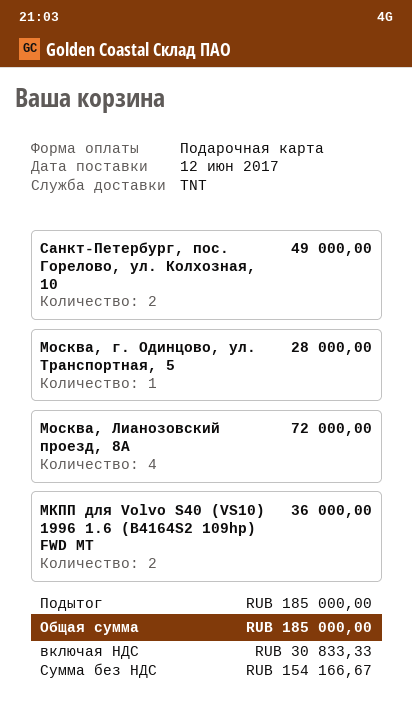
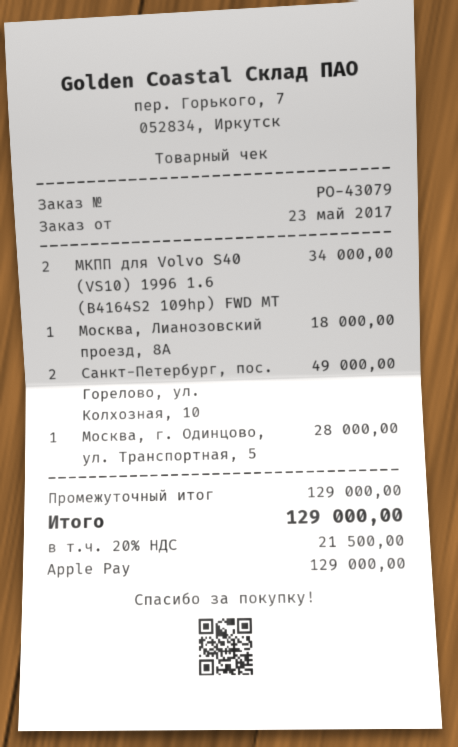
payment method: gift card -> Apple Pay
Москва, Лианозовский проезд, 8А: 4 for 72000.00 -> 1 for 18000.00
МКПП для Volvo S40 (VS10) 1996 1.6 (B4164S2 109hp) FWD MT: 2 for 36000.00 -> 2 for 34000.00
subtotal: 185000.00 -> 129000.00
tax: 30833.33 -> 21500.00
total: 185000.00 -> 129000.00

